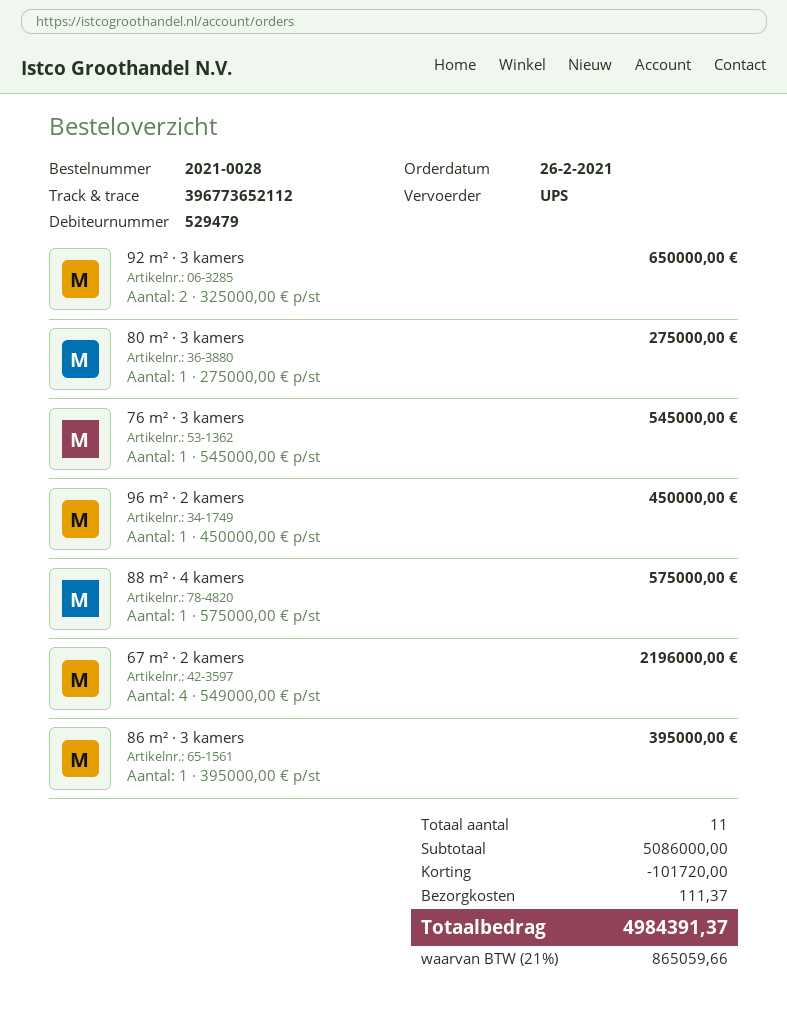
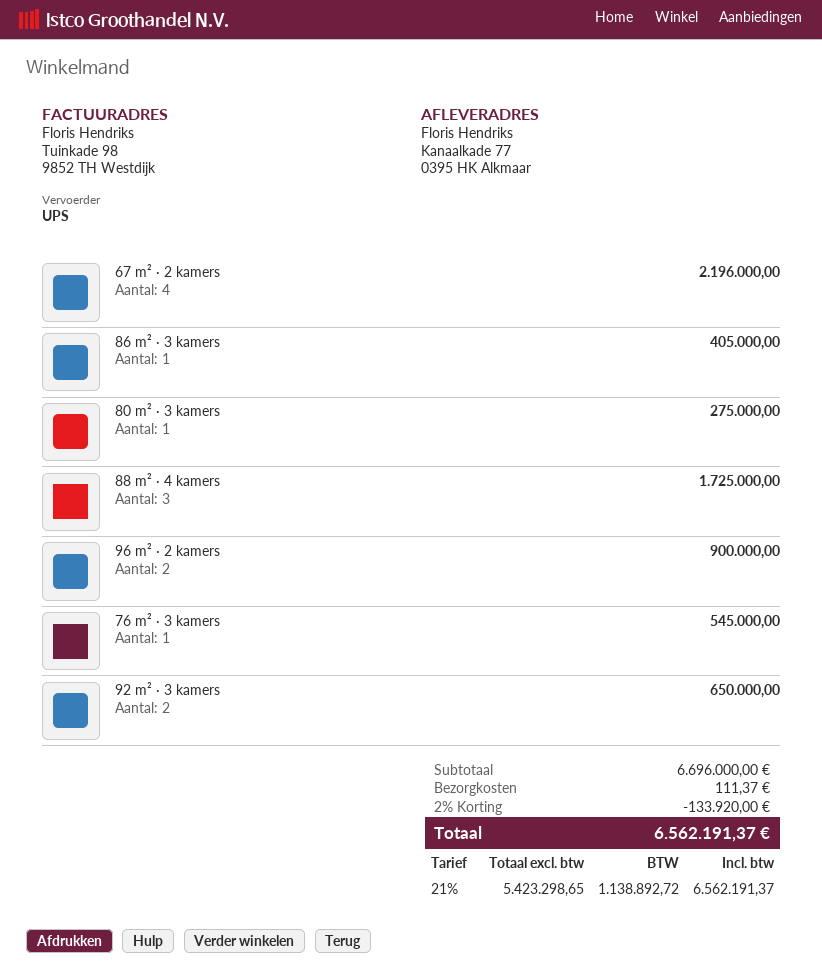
96 m² · 2 kamers: 1 for 450000.00 -> 2 for 900000.00
88 m² · 4 kamers: 1 for 575000.00 -> 3 for 1725000.00
86 m² · 3 kamers: 1 for 395000.00 -> 1 for 405000.00
subtotal: 5086000.00 -> 6696000.00
discount: 101720.00 -> 133920.00
tax: 21% = 865059.66 -> 21% = 1138892.72
total: 4984391.37 -> 6562191.37

